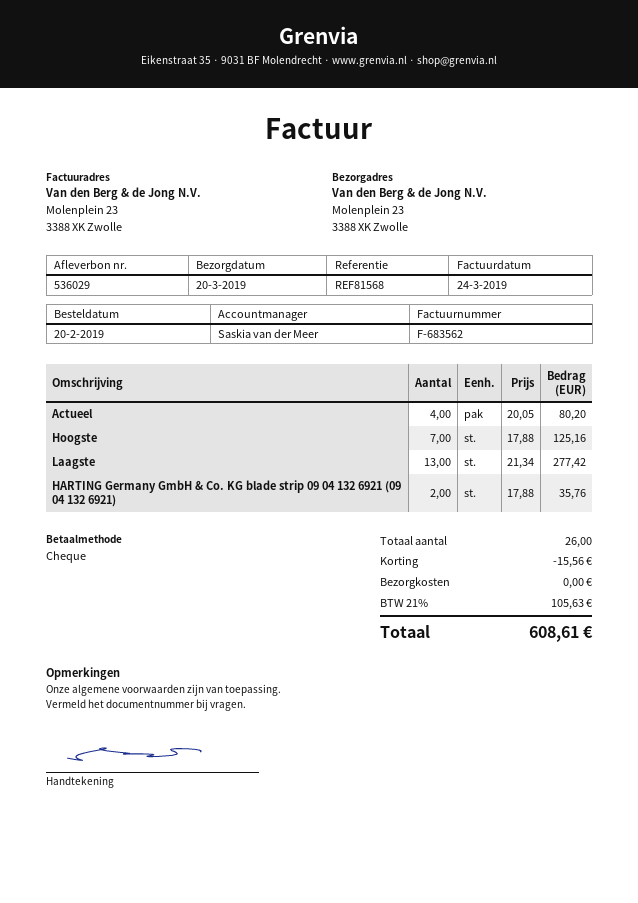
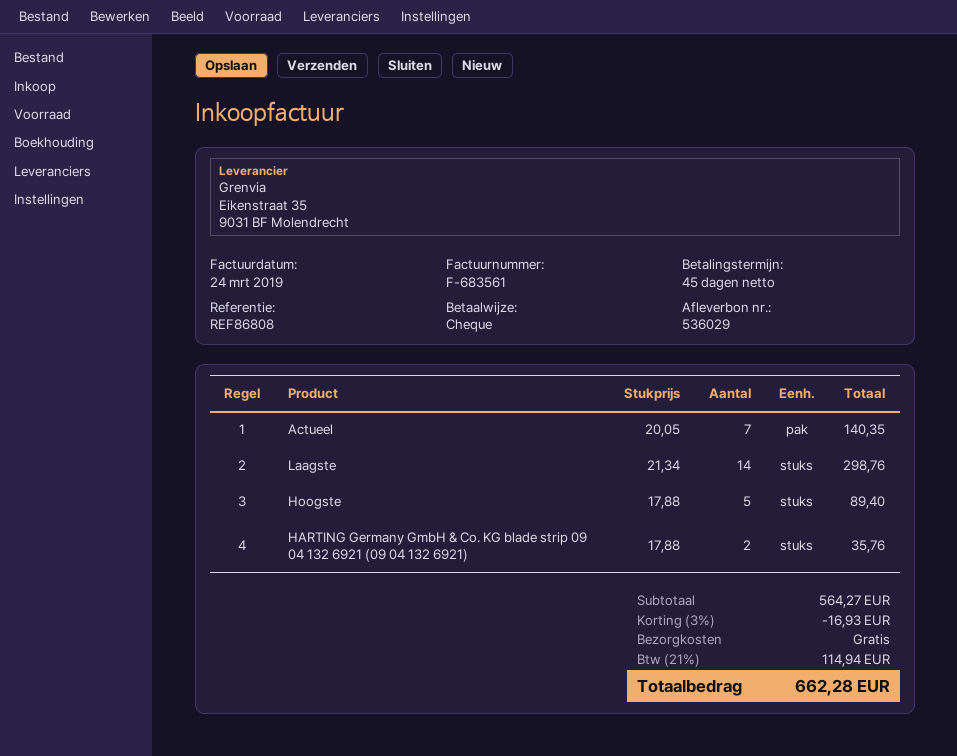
invoice number: F-683562 -> F-683561
reference: REF81568 -> REF86808
Actueel: 4 x 20.05 = 80.20 -> 7 x 20.05 = 140.35
Hoogste: 7 x 17.88 = 125.16 -> 5 x 17.88 = 89.40
Laagste: 13 x 21.34 = 277.42 -> 14 x 21.34 = 298.76
discount: 15.56 -> 16.93
tax: 21% = 105.63 -> 21% = 114.94
total: 608.61 -> 662.28

